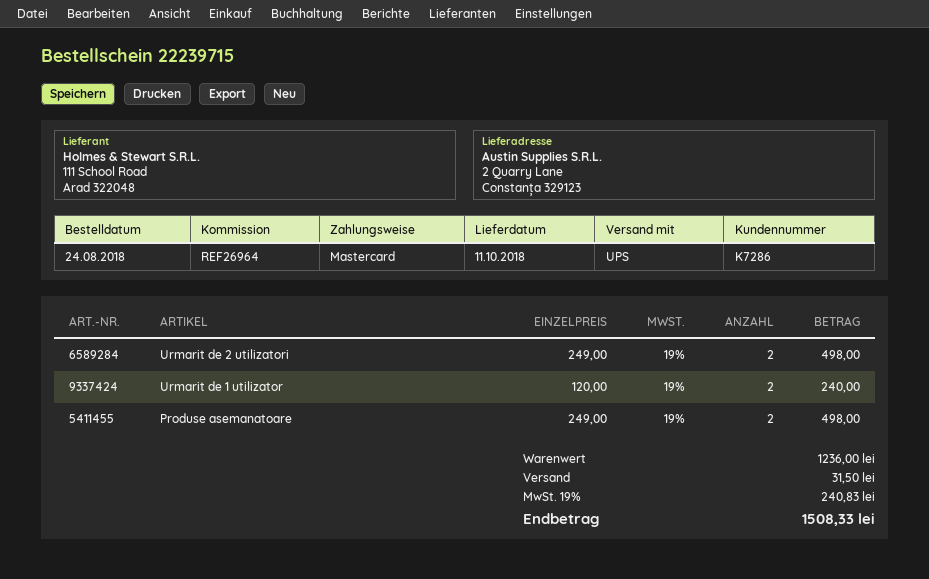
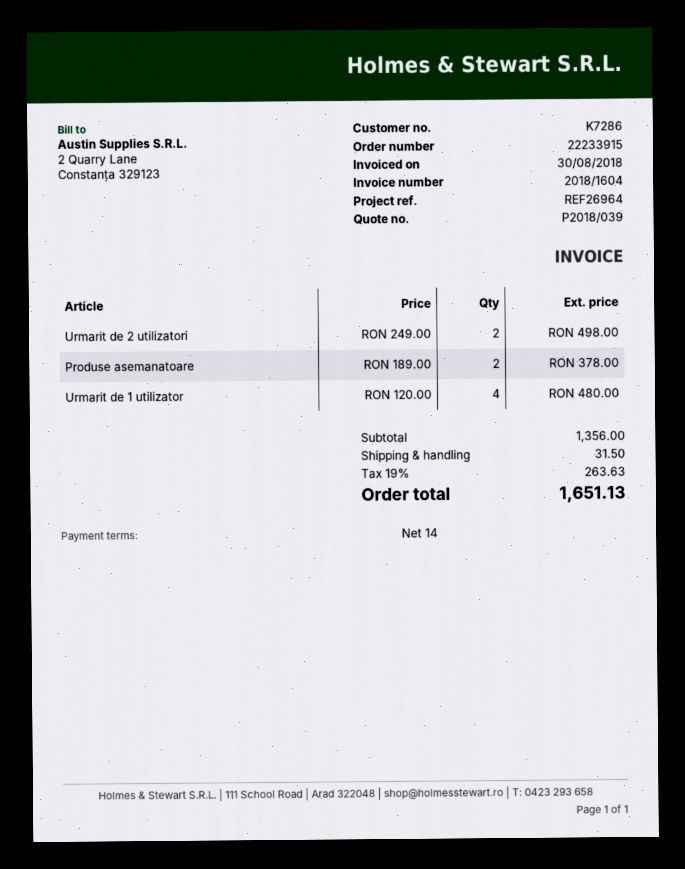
order number: 22239715 -> 22233915
Urmarit de 1 utilizator: 2 x 120.00 = 240.00 -> 4 x 120.00 = 480.00
Produse asemanatoare: 2 x 249.00 = 498.00 -> 2 x 189.00 = 378.00
subtotal: 1236.00 -> 1356.00
tax: 19% = 240.83 -> 19% = 263.63
total: 1508.33 -> 1651.13

